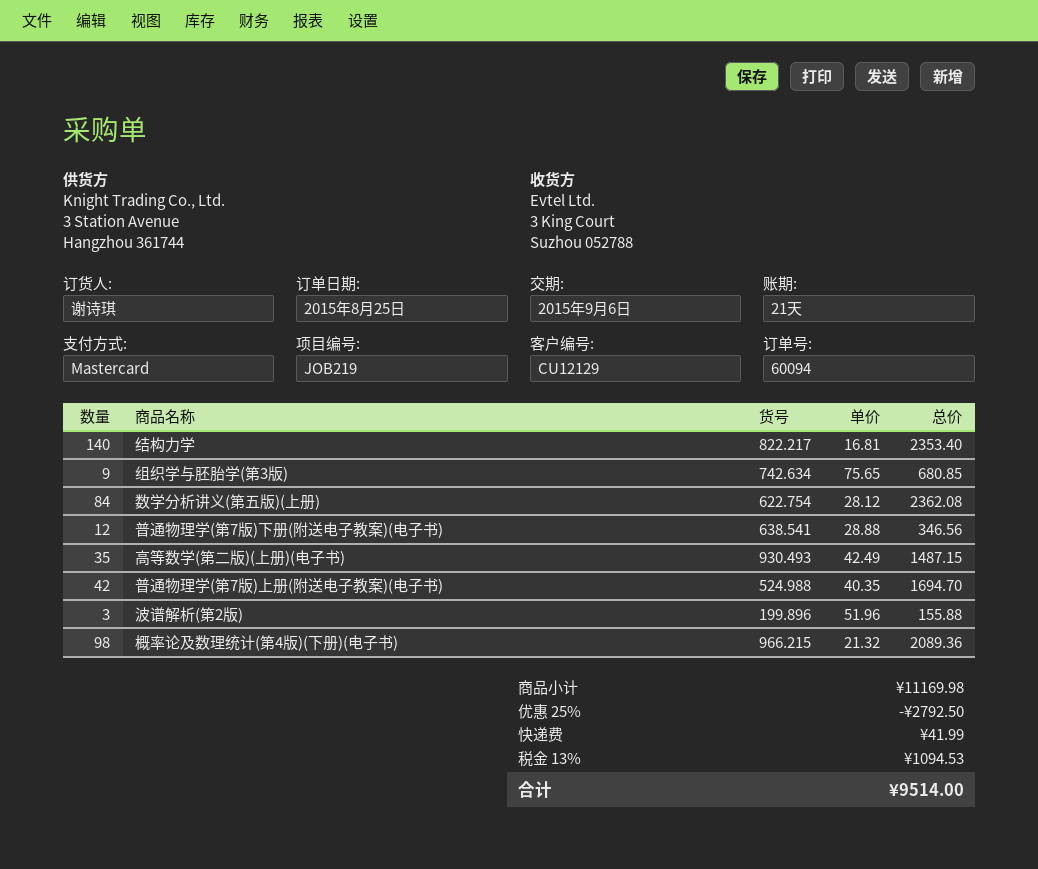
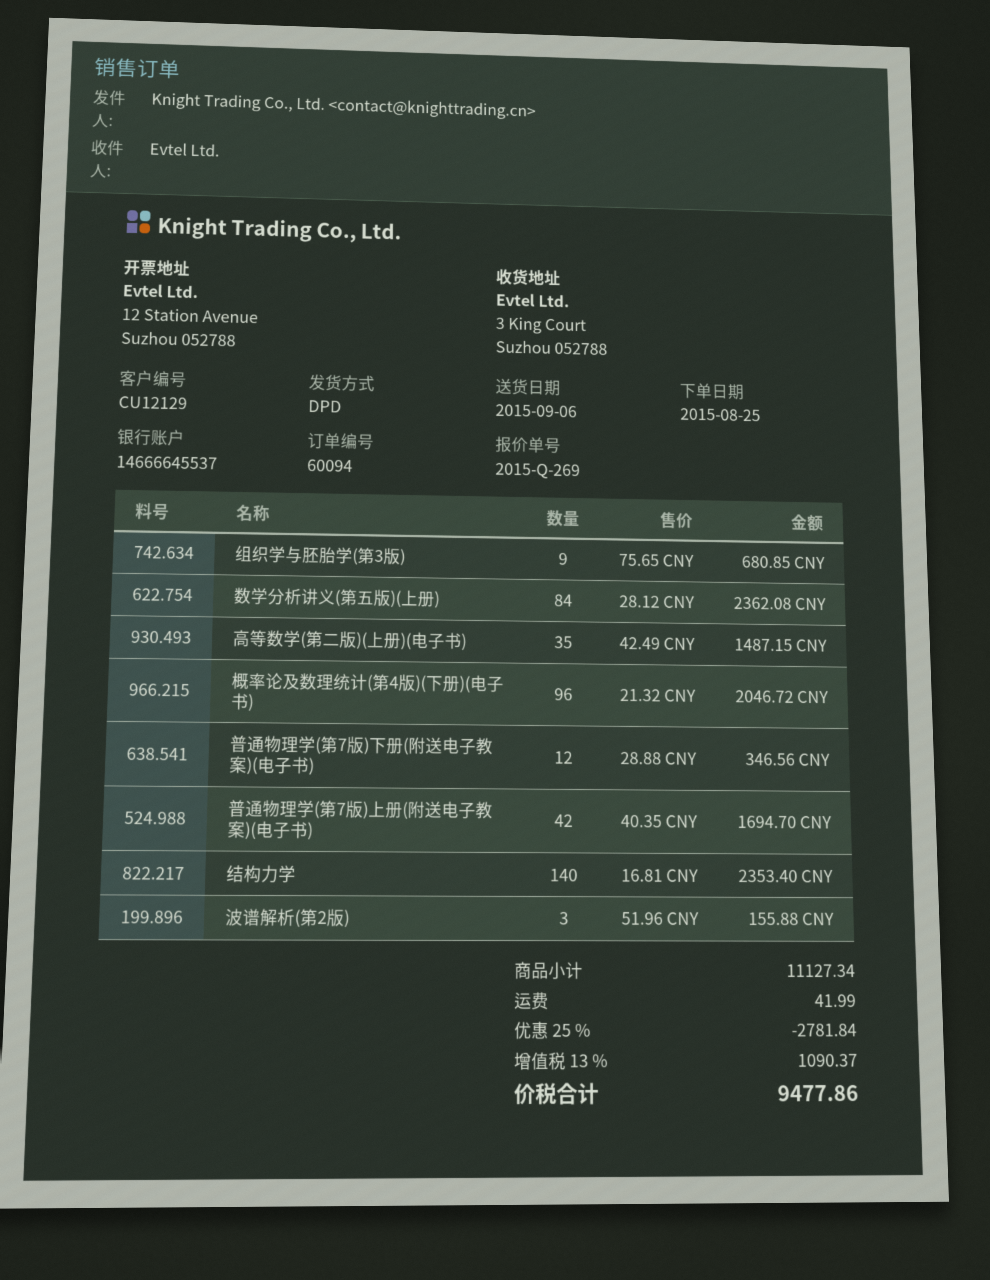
概率论及数理统计(第4版)(下册)(电子书): 98 x 21.32 = 2089.36 -> 96 x 21.32 = 2046.72
subtotal: 11169.98 -> 11127.34
discount: 25% = 2792.50 -> 25% = 2781.84
tax: 13% = 1094.53 -> 13% = 1090.37
total: 9514.00 -> 9477.86

